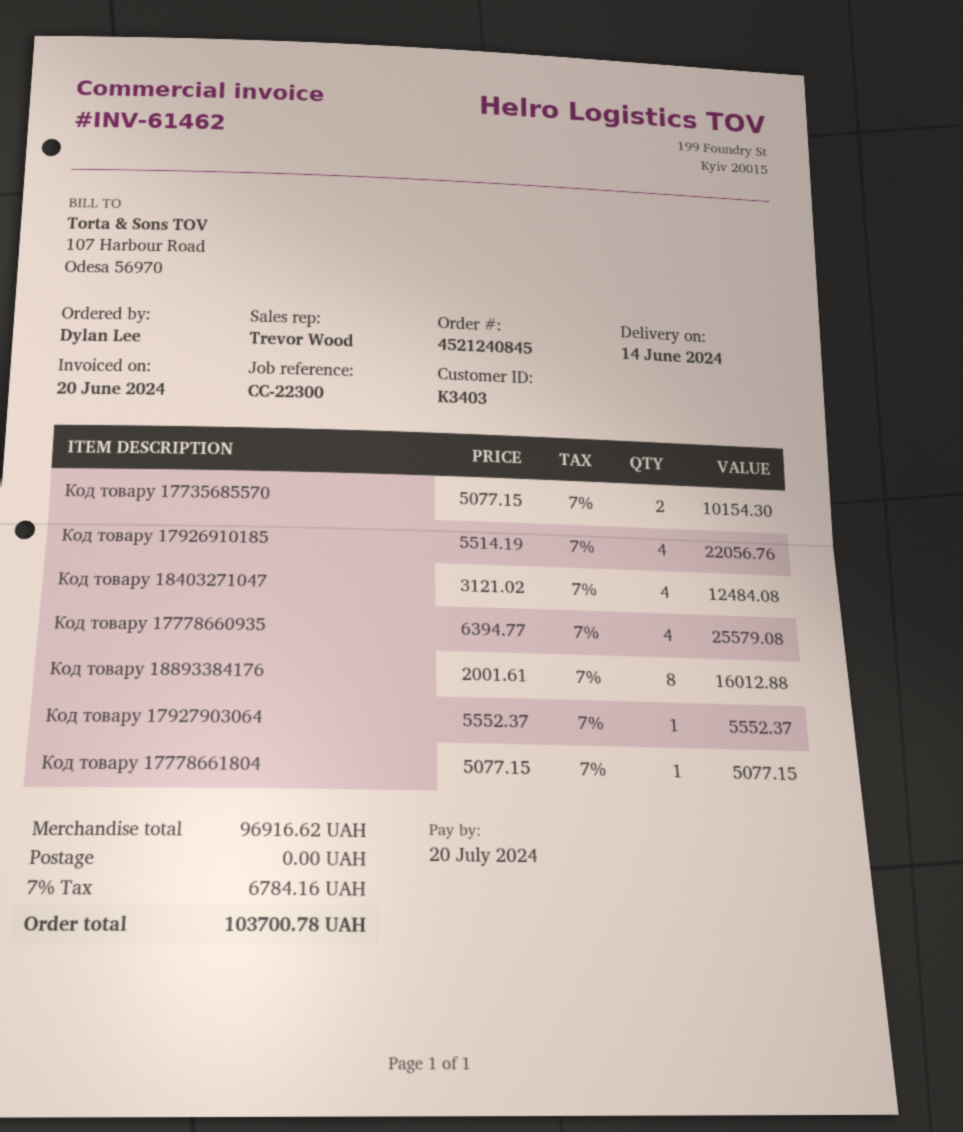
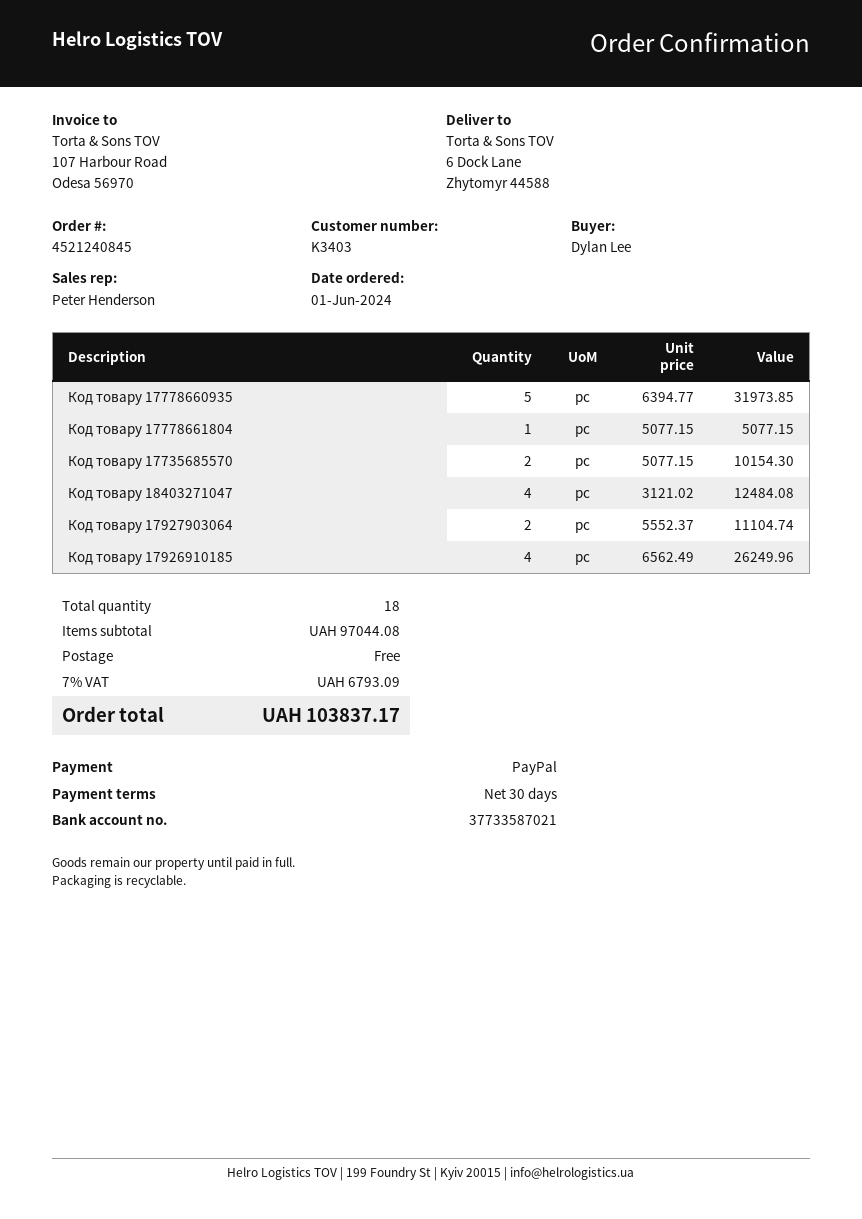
sales rep: Trevor Wood -> Peter Henderson
Код товару 17926910185: 4 x 5514.19 = 22056.76 -> 4 x 6562.49 = 26249.96
Код товару 17778660935: 4 x 6394.77 = 25579.08 -> 5 x 6394.77 = 31973.85
Код товару 18893384176: 8 x 2001.61 = 16012.88 -> none
Код товару 17927903064: 1 x 5552.37 = 5552.37 -> 2 x 5552.37 = 11104.74
subtotal: 96916.62 -> 97044.08
tax: 7% = 6784.16 -> 7% = 6793.09
total: 103700.78 -> 103837.17

